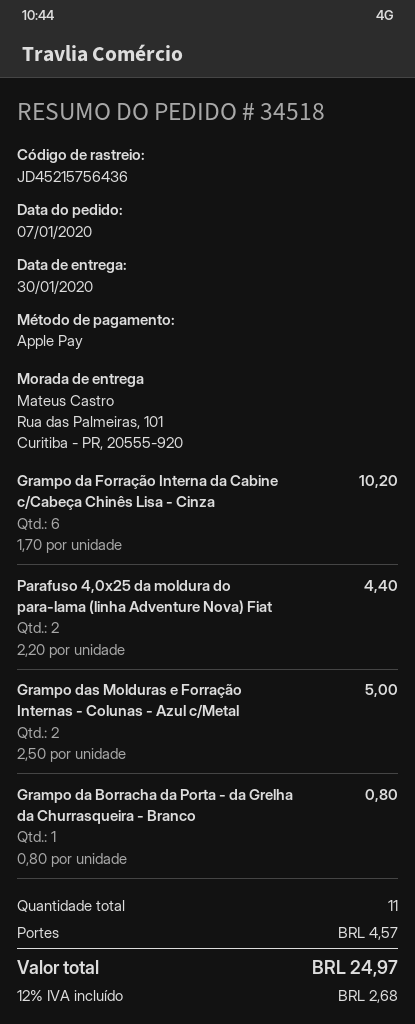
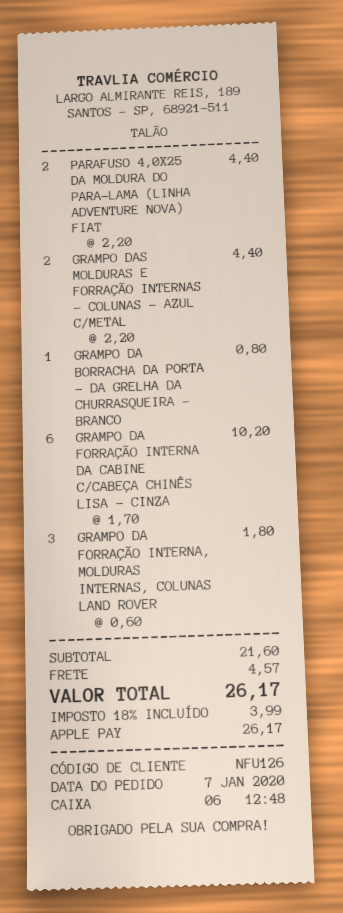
Grampo das Molduras e Forração Internas - Colunas - Azul c/Metal: 2 x 2.50 = 5.00 -> 2 x 2.20 = 4.40
GRAMPO DA FORRAÇÃO INTERNA, MOLDURAS INTERNAS, COLUNAS LAND ROVER: none -> 3 x 0.60 = 1.80
tax: 12% = 2.68 -> 18% = 3.99
total: 24.97 -> 26.17

